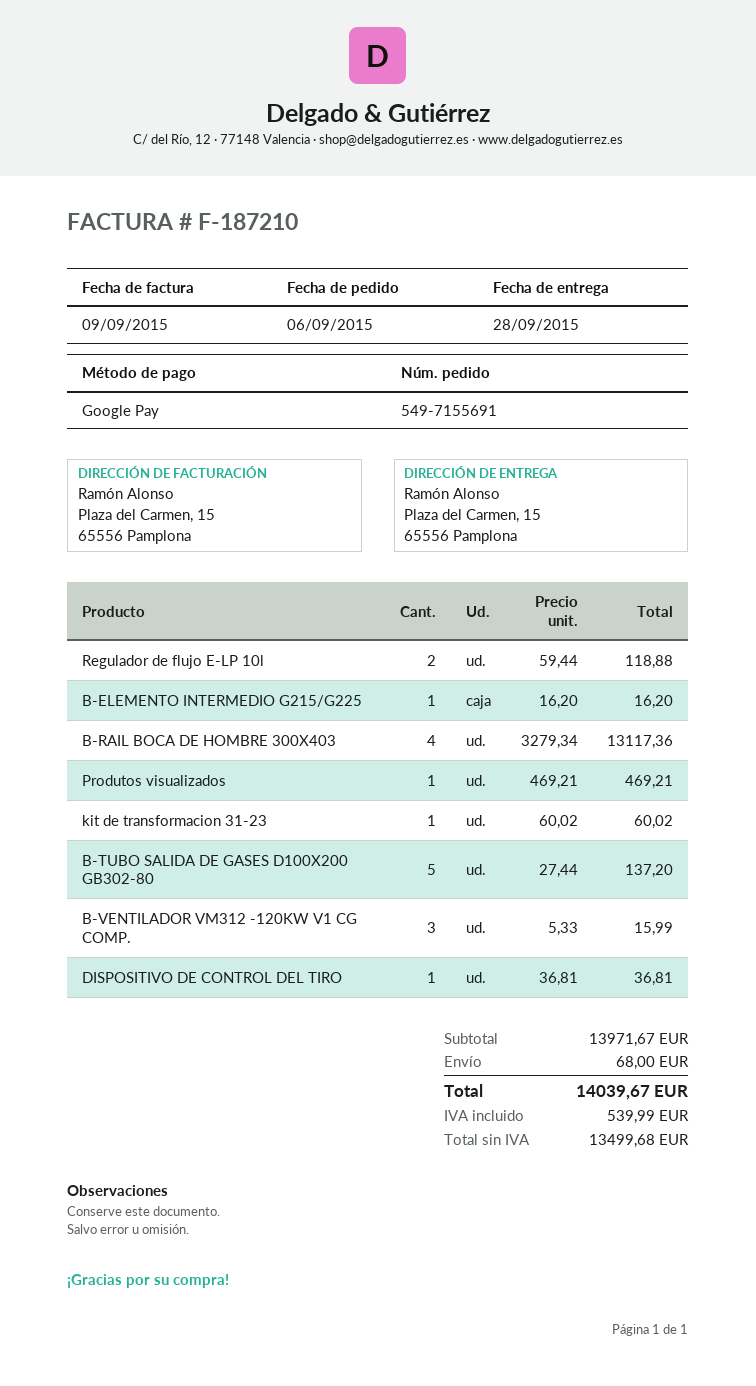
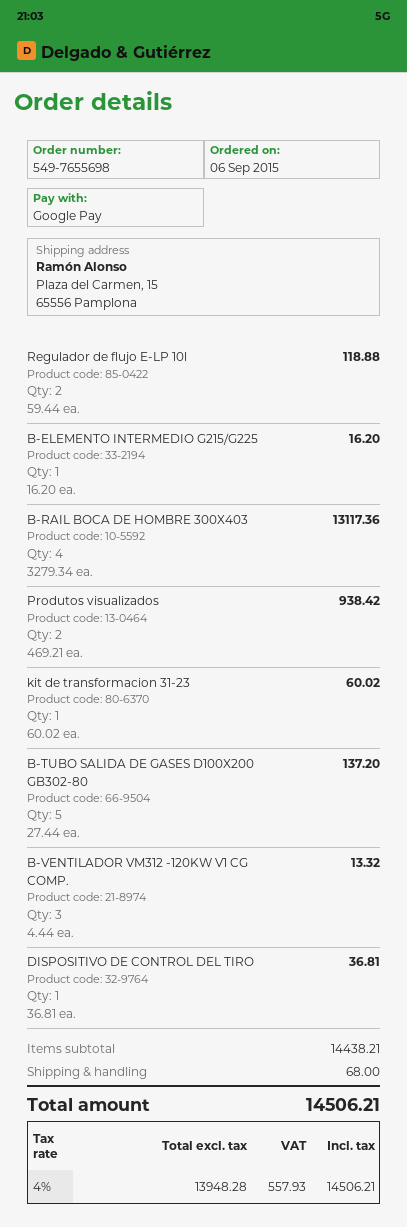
order number: 549-7155691 -> 549-7655698
Produtos visualizados: 1 x 469.21 = 469.21 -> 2 x 469.21 = 938.42
B-VENTILADOR VM312 -120KW V1 CG COMP.: 3 x 5.33 = 15.99 -> 3 x 4.44 = 13.32
subtotal: 13971.67 -> 14438.21
net: 13499.68 -> 13948.28
tax: 539.99 -> 557.93
total: 14039.67 -> 14506.21

